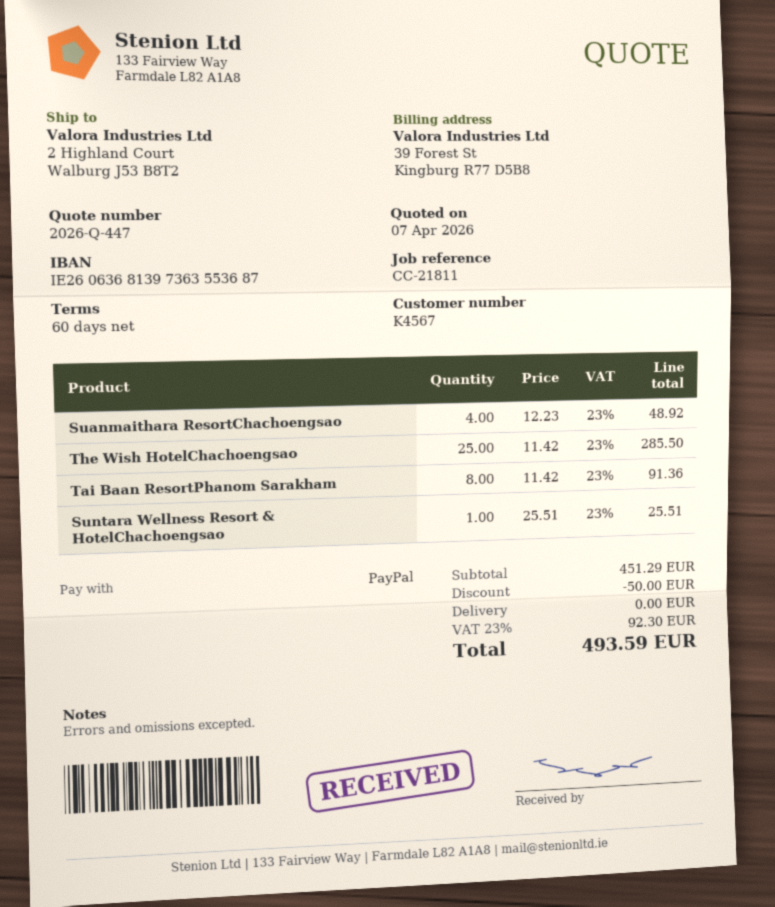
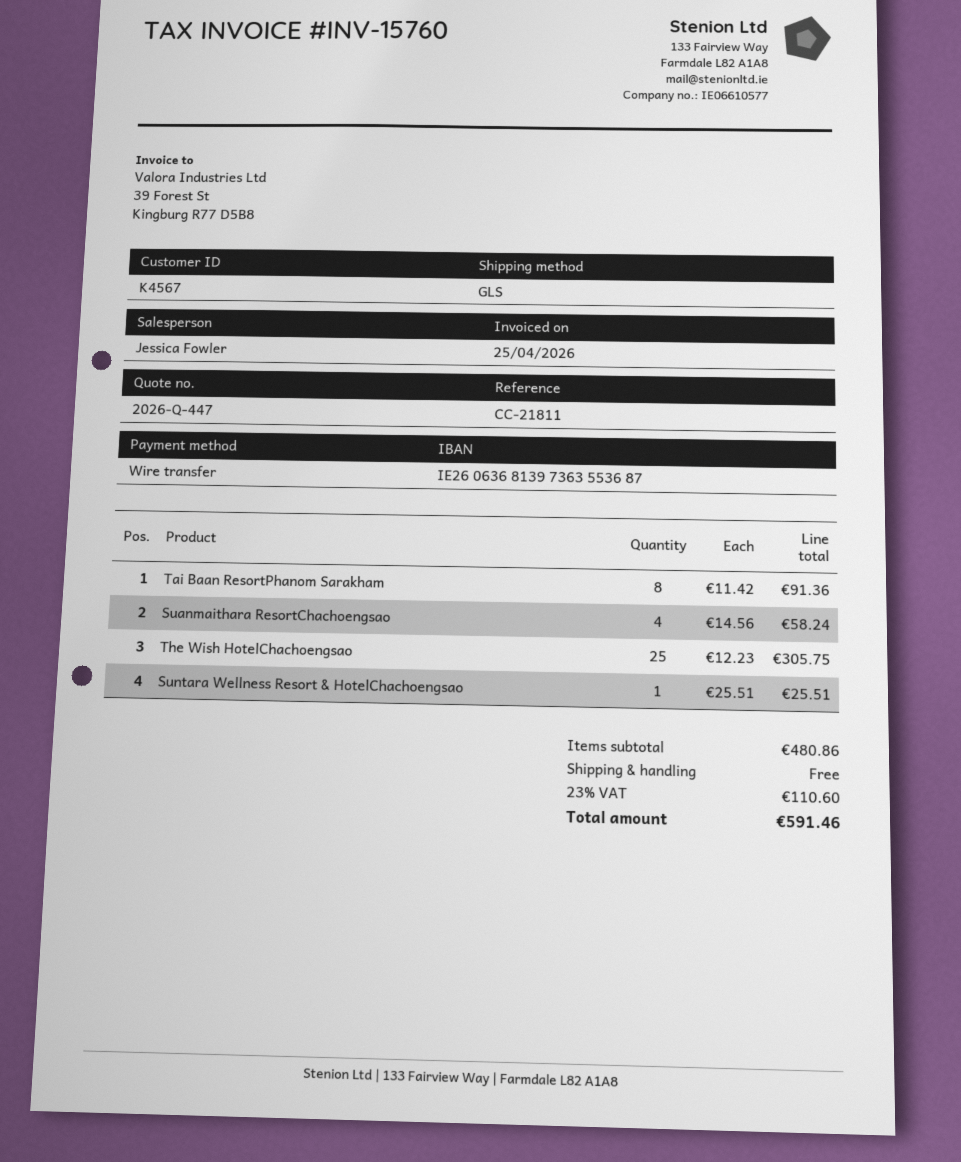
payment method: PayPal -> bank transfer
Suanmaithara ResortChachoengsao: 4 x 12.23 = 48.92 -> 4 x 14.56 = 58.24
The Wish HotelChachoengsao: 25 x 11.42 = 285.50 -> 25 x 12.23 = 305.75
subtotal: 451.29 -> 480.86
discount: 50.00 -> none
tax: 23% = 92.30 -> 23% = 110.60
total: 493.59 -> 591.46

